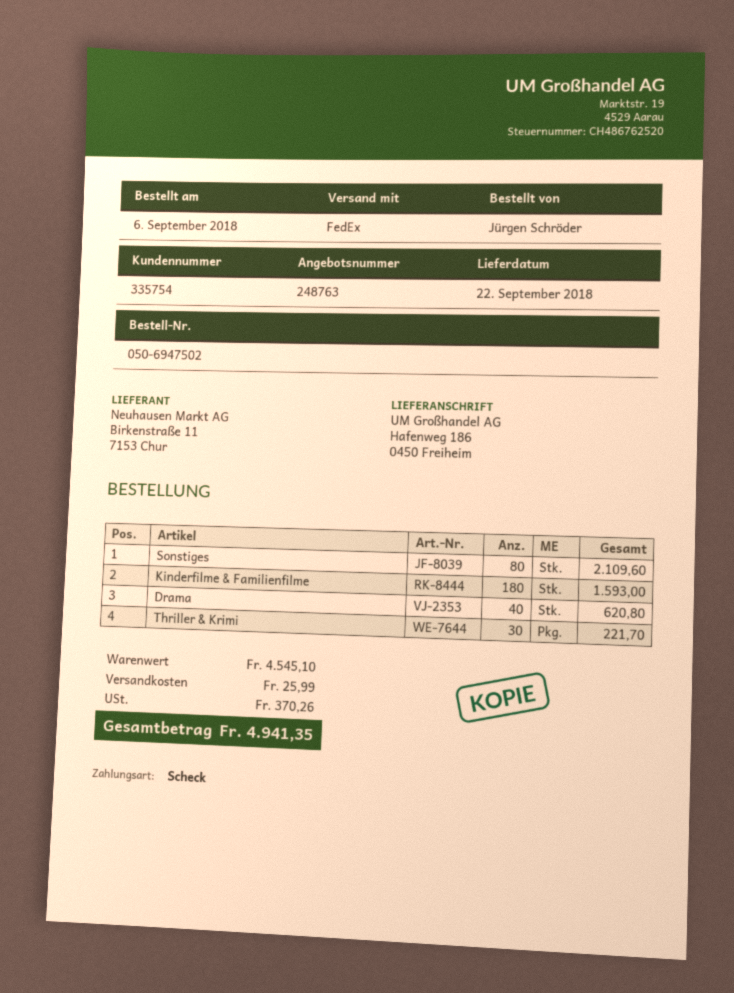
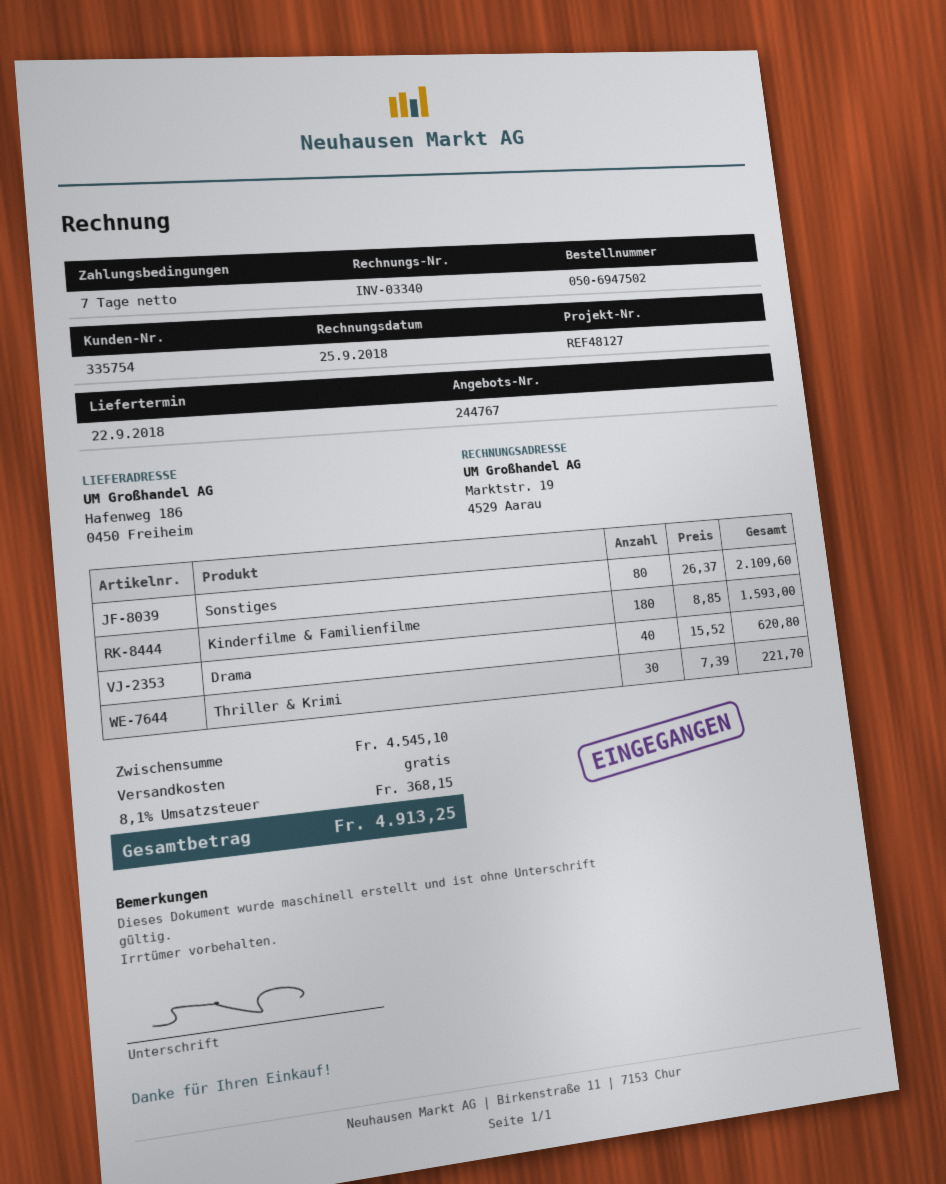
quote number: 248763 -> 244767
shipping: 25.99 -> 0.00
tax: 370.26 -> 368.15
total: 4941.35 -> 4913.25

